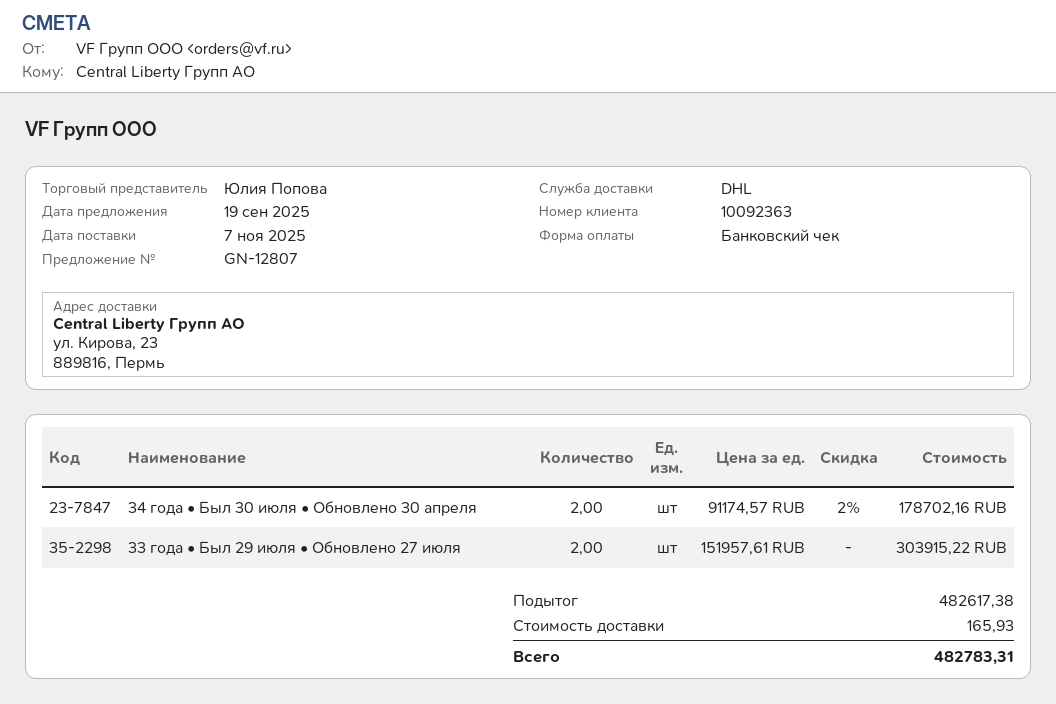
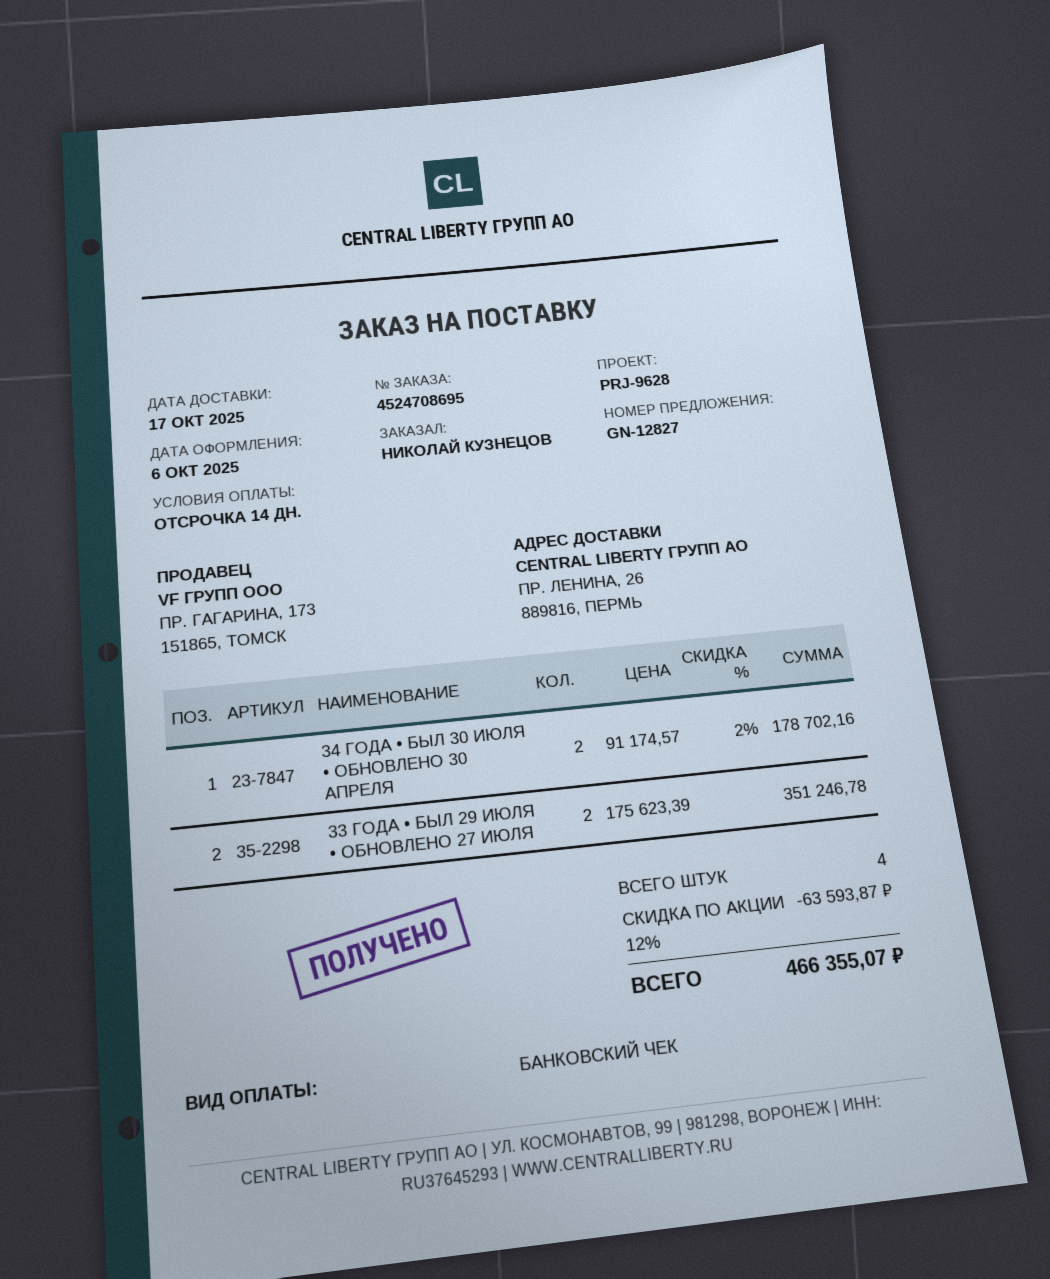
quote number: GN-12807 -> GN-12827
delivery date: 2025-11-07 -> 2025-10-17
ship to: ул. Кирова, 23, 889816, Пермь -> ПР. ЛЕНИНА, 26, 889816, ПЕРМЬ
33 года • Был 29 июля • Обновлено 27 июля: 2 x 151957.61 = 303915.22 -> 2 x 175623.39 = 351246.78
discount: none -> 12% = 63593.87
shipping: 165.93 -> none
total: 482783.31 -> 466355.07

